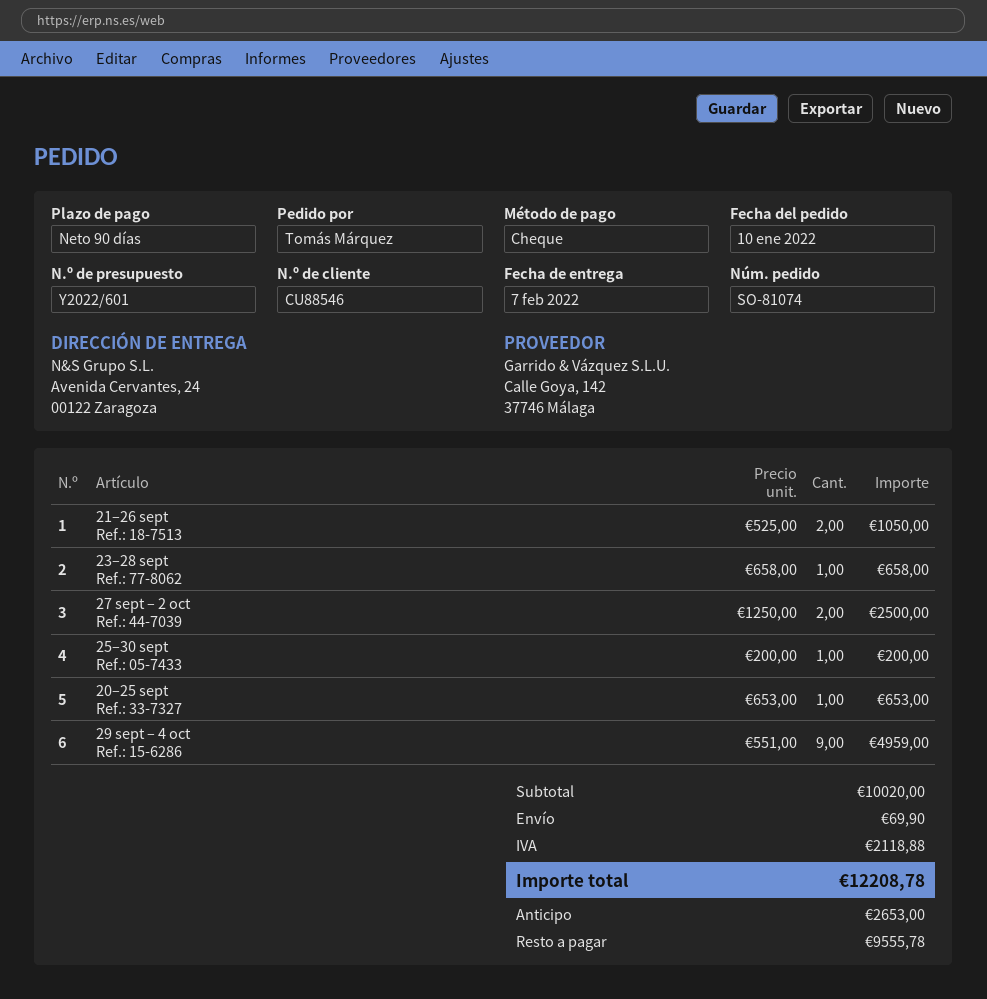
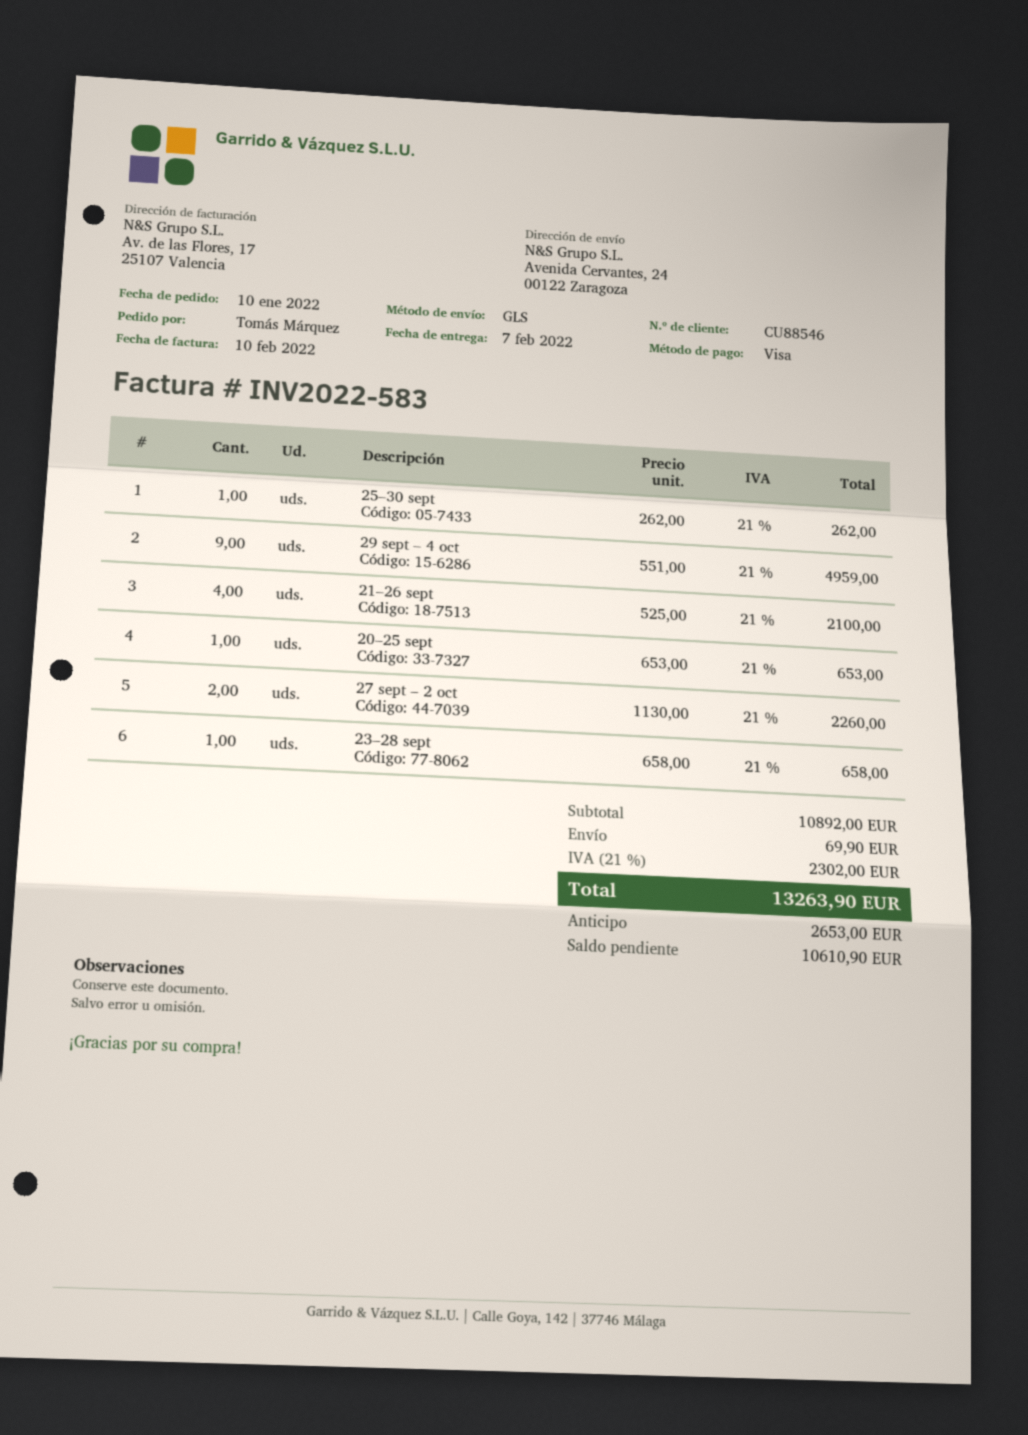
payment method: cheque -> Visa
21–26 sept: 2 x 525.00 = 1050.00 -> 4 x 525.00 = 2100.00
27 sept – 2 oct: 2 x 1250.00 = 2500.00 -> 2 x 1130.00 = 2260.00
25–30 sept: 1 x 200.00 = 200.00 -> 1 x 262.00 = 262.00
subtotal: 10020.00 -> 10892.00
tax: 2118.88 -> 2302.00
total: 12208.78 -> 13263.90
balance: 9555.78 -> 10610.90

